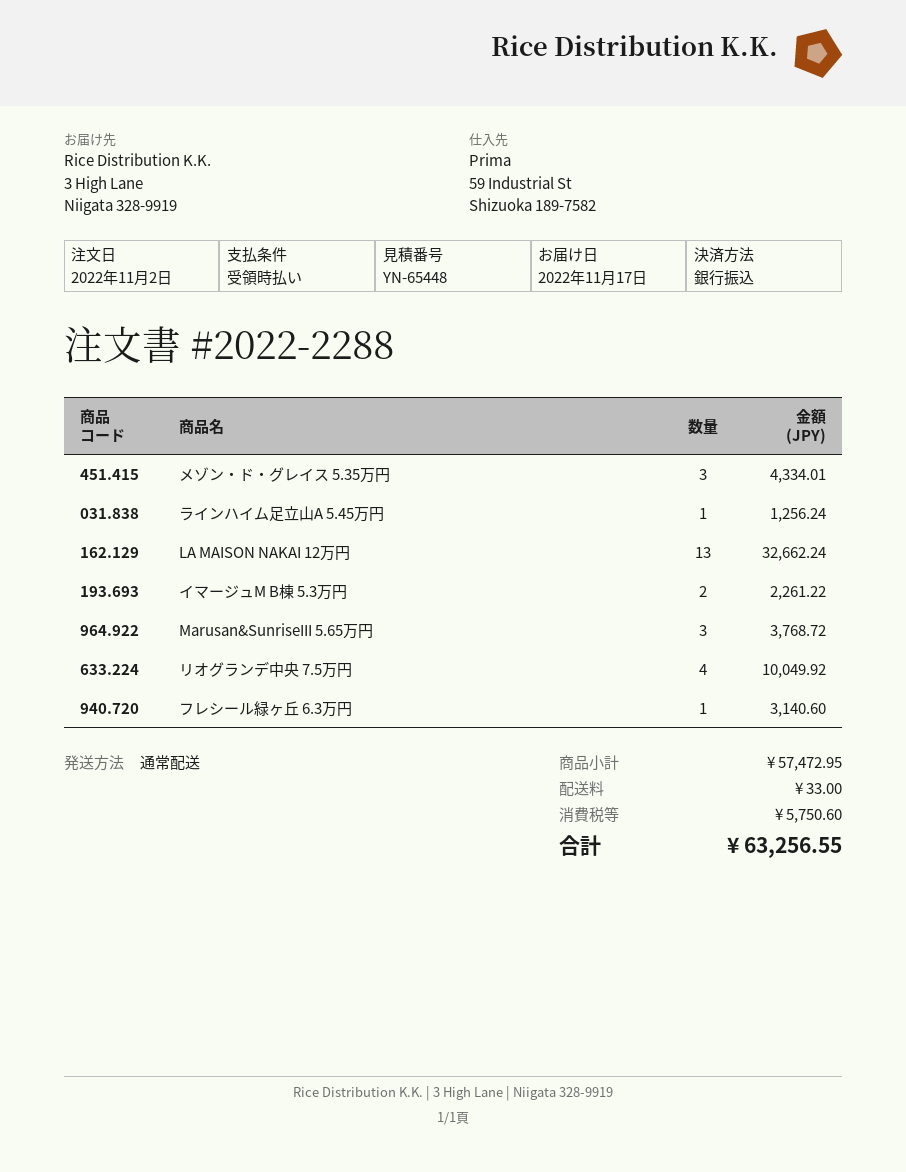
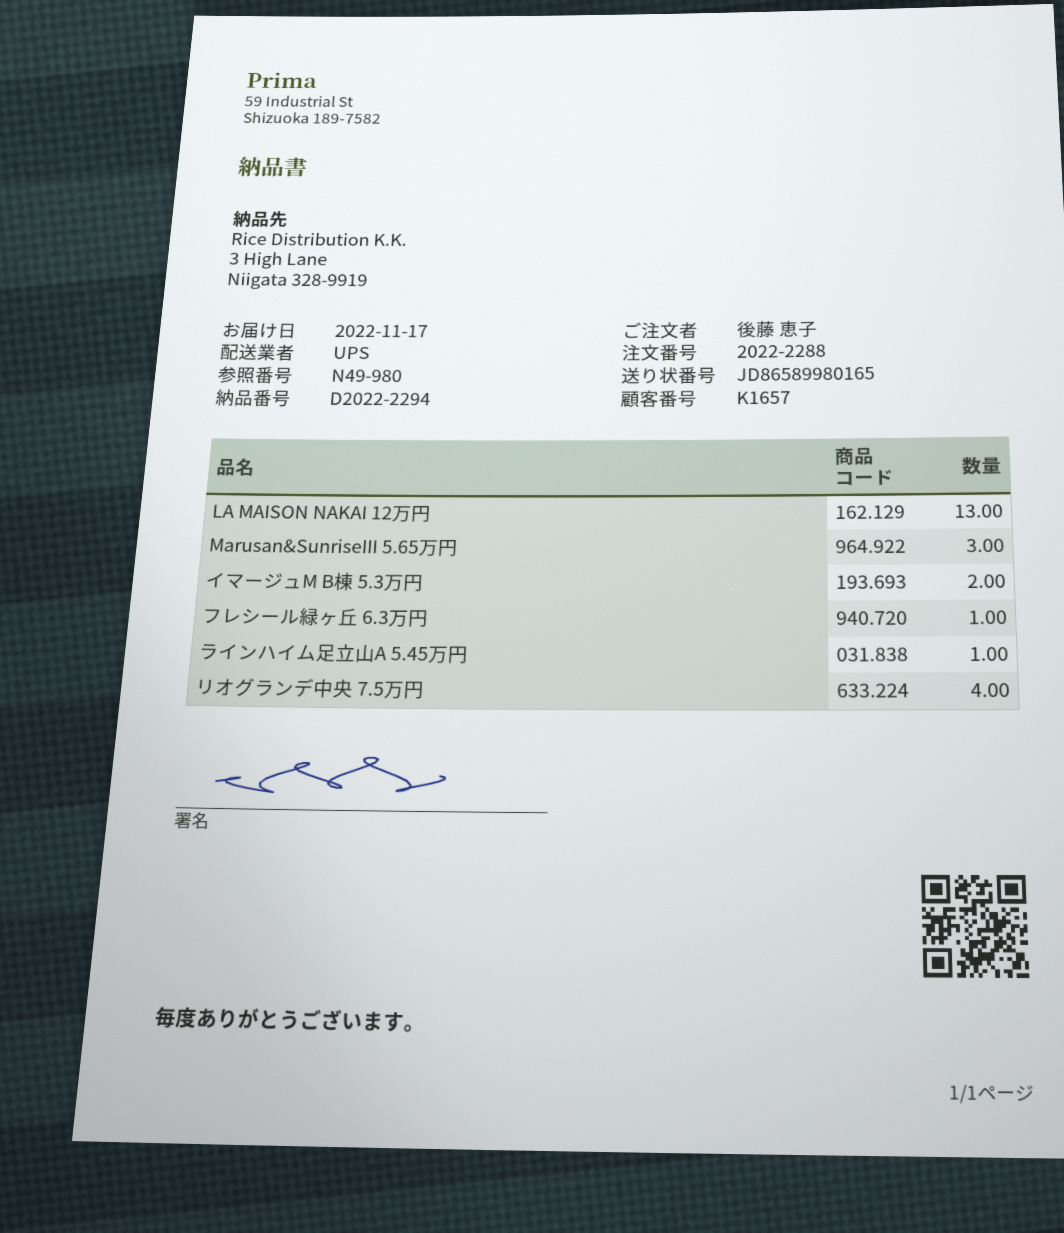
shipping method: standard -> UPS
メゾン・ド・グレイス 5.35万円: 3 -> none

